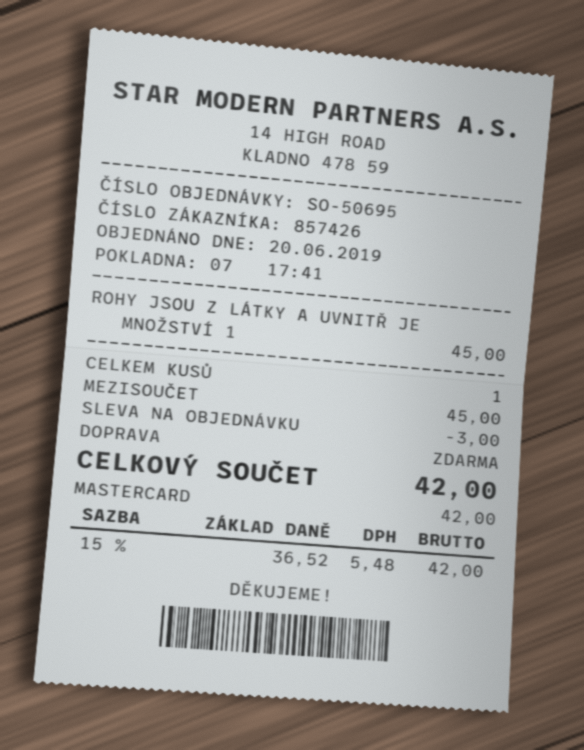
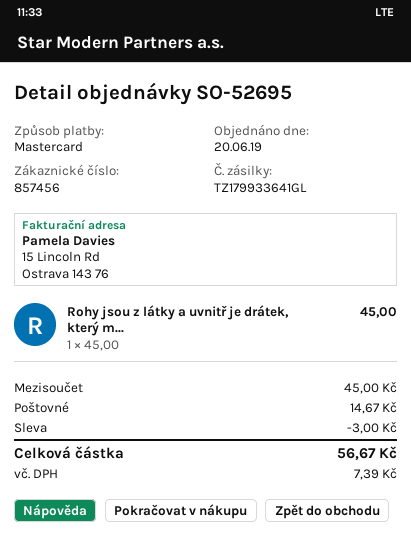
order number: SO-50695 -> SO-52695
customer number: 857426 -> 857456
shipping: 0.00 -> 14.67
tax: 5.48 -> 7.39
total: 42.00 -> 56.67

